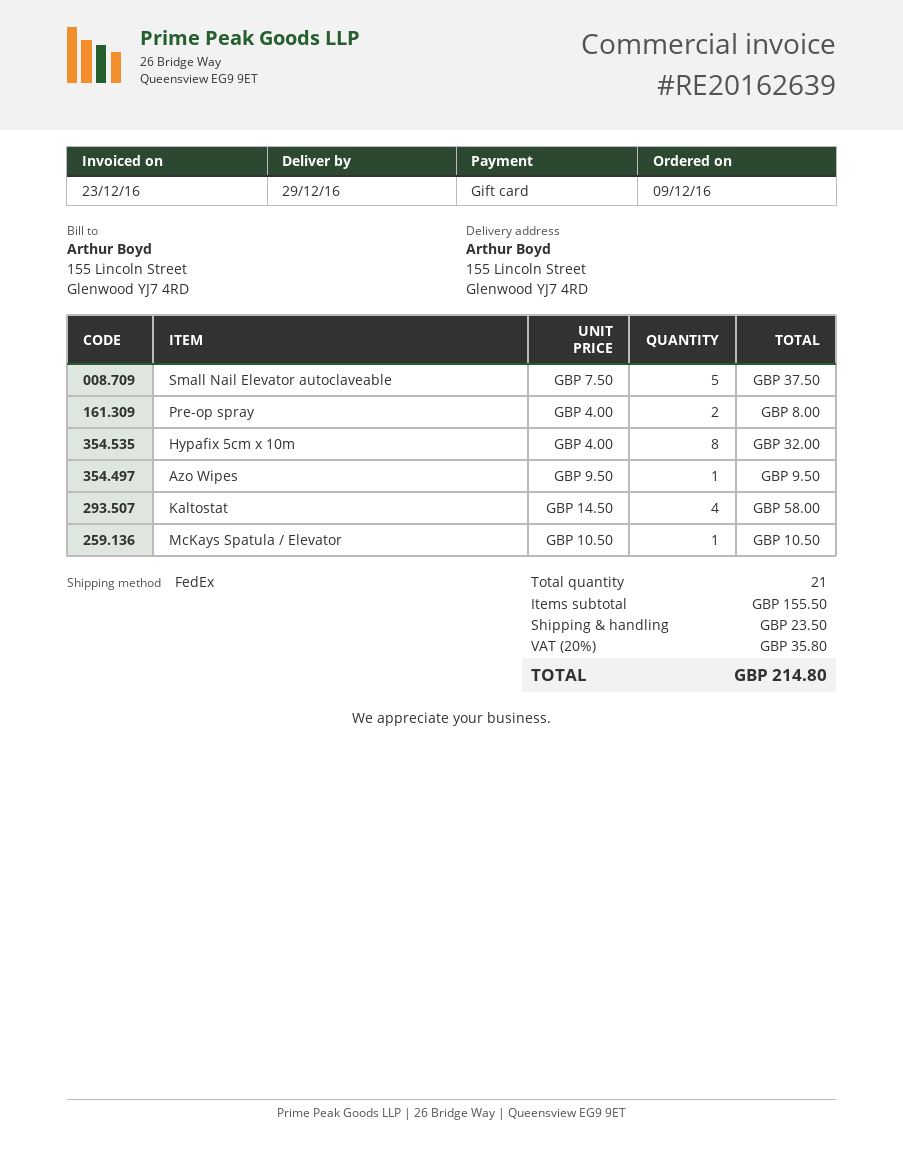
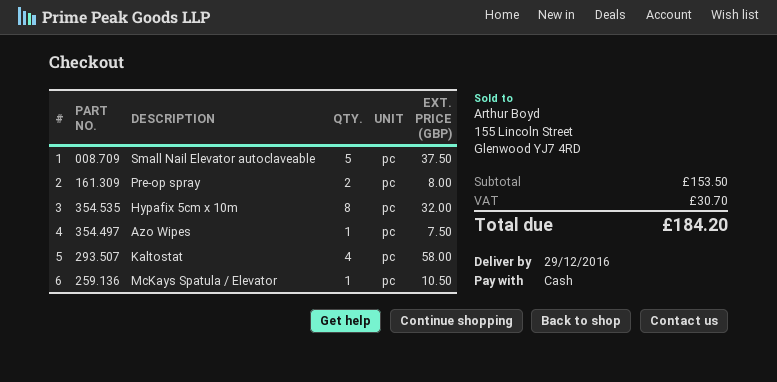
payment method: gift card -> cash
Azo Wipes: 1 for 9.50 -> 1 for 7.50
subtotal: 155.50 -> 153.50
shipping: 23.50 -> none
tax: 35.80 -> 30.70
total: 214.80 -> 184.20

